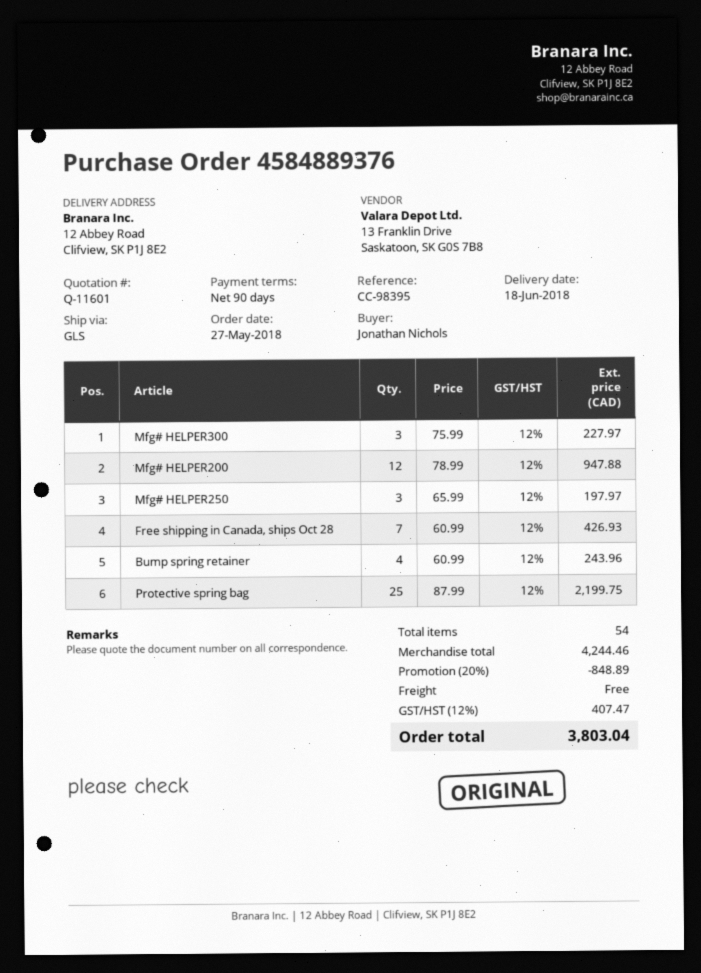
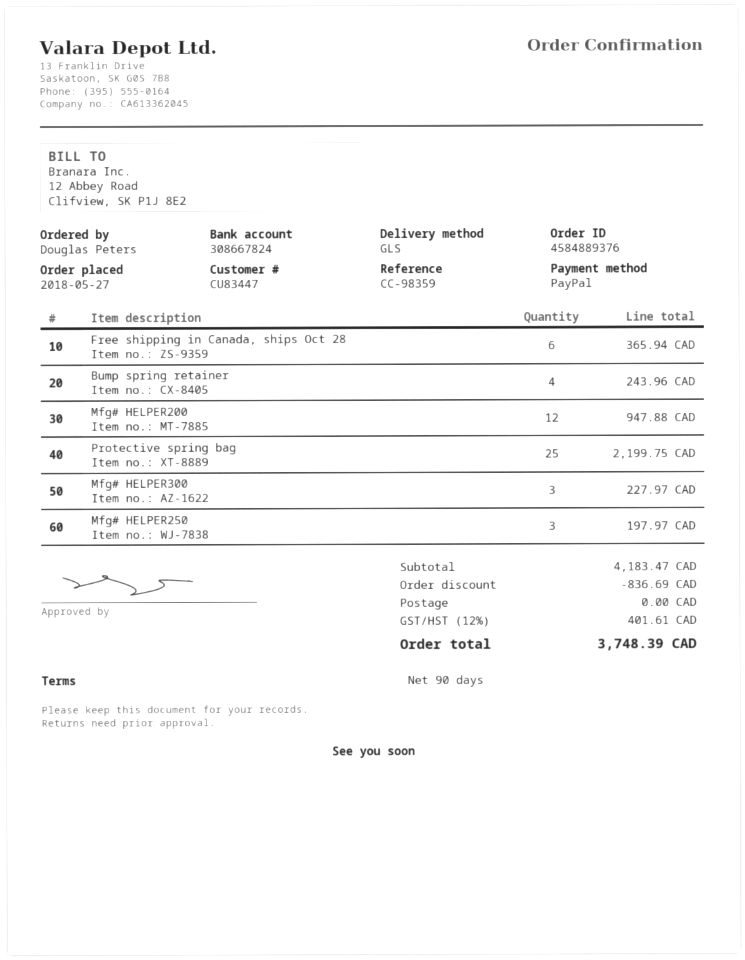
reference: CC-98395 -> CC-98359
ordered by: Jonathan Nichols -> Douglas Peters
Free shipping in Canada, ships Oct 28: 7 for 426.93 -> 6 for 365.94
subtotal: 4244.46 -> 4183.47
discount: 848.89 -> 836.69
tax: 12% = 407.47 -> 12% = 401.61
total: 3803.04 -> 3748.39

